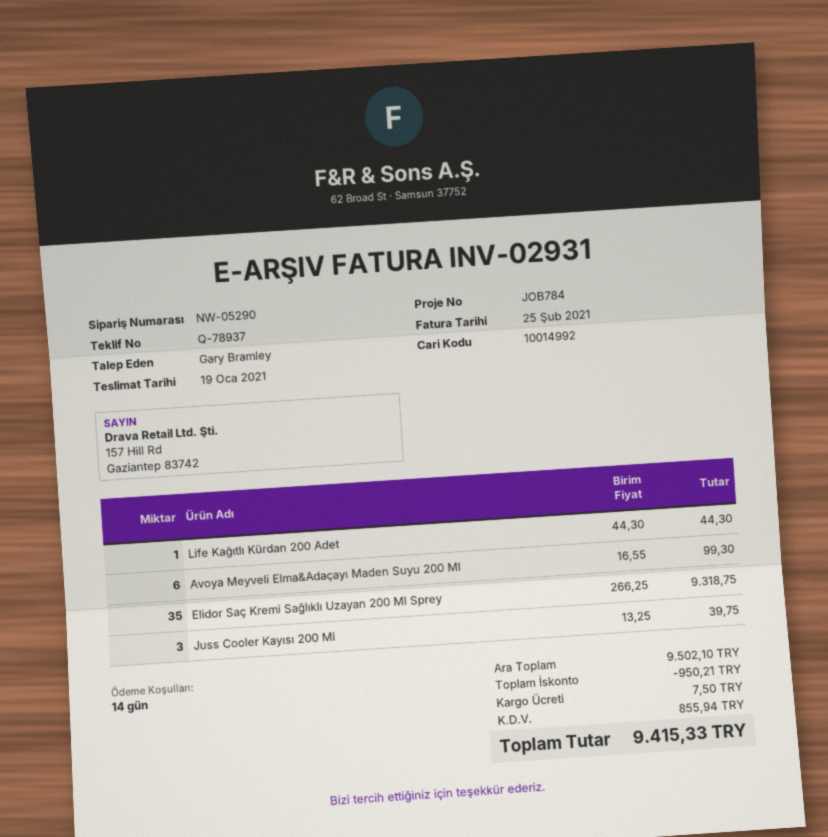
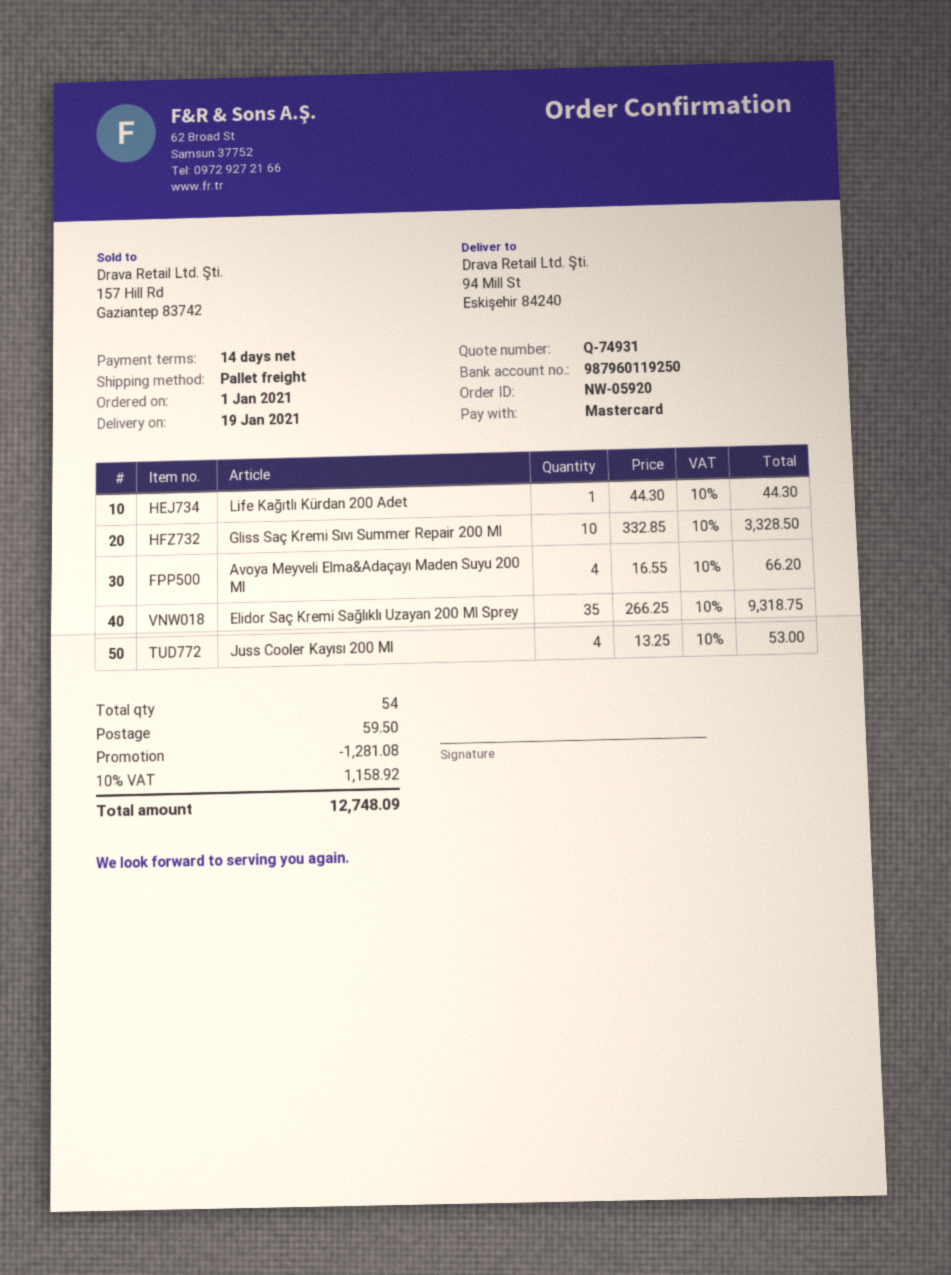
quote number: Q-78937 -> Q-74931
order number: NW-05290 -> NW-05920
Avoya Meyveli Elma&Adaçayı Maden Suyu 200 Ml: 6 x 16.55 = 99.30 -> 4 x 16.55 = 66.20
Juss Cooler Kayısı 200 Ml: 3 x 13.25 = 39.75 -> 4 x 13.25 = 53.00
Gliss Saç Kremi Sıvı Summer Repair 200 Ml: none -> 10 x 332.85 = 3328.50
discount: 950.21 -> 1281.08
shipping: 7.50 -> 59.50
tax: 855.94 -> 1158.92
total: 9415.33 -> 12748.09

